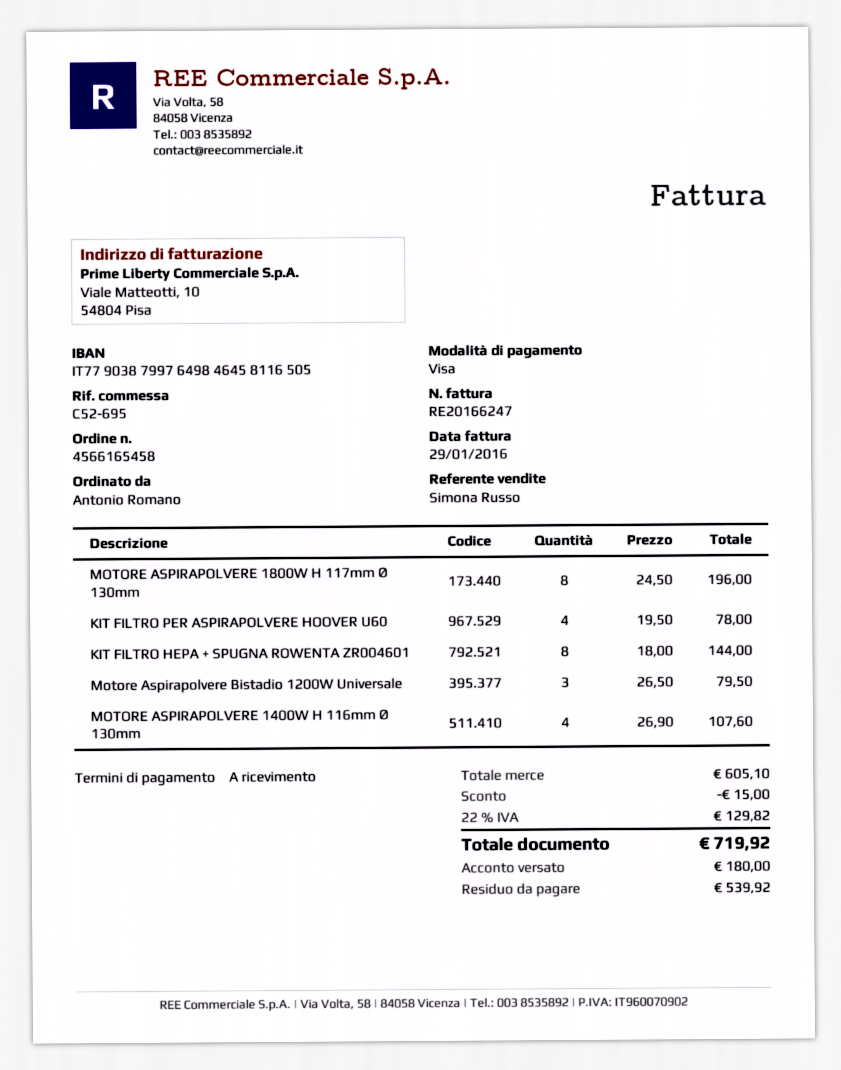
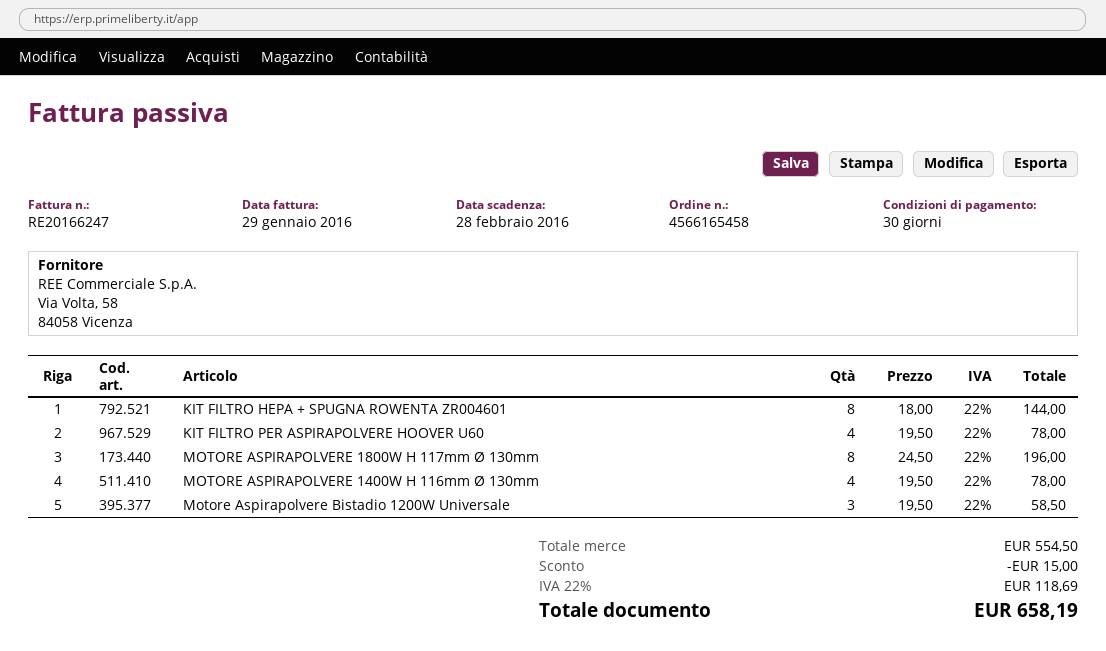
payment terms: on receipt -> 30 days
Motore Aspirapolvere Bistadio 1200W Universale: 3 x 26.50 = 79.50 -> 3 x 19.50 = 58.50
MOTORE ASPIRAPOLVERE 1400W H 116mm Ø 130mm: 4 x 26.90 = 107.60 -> 4 x 19.50 = 78.00
subtotal: 605.10 -> 554.50
tax: 22% = 129.82 -> 22% = 118.69
total: 719.92 -> 658.19

